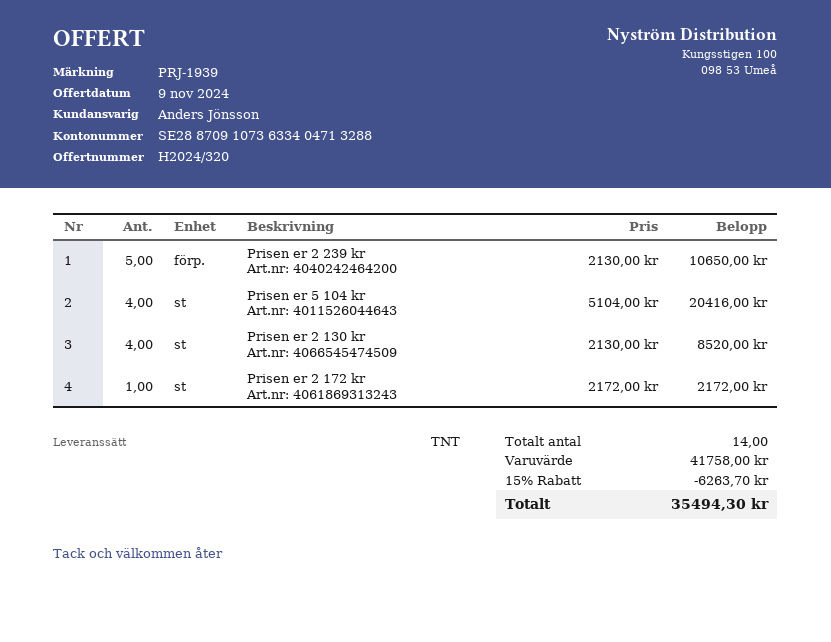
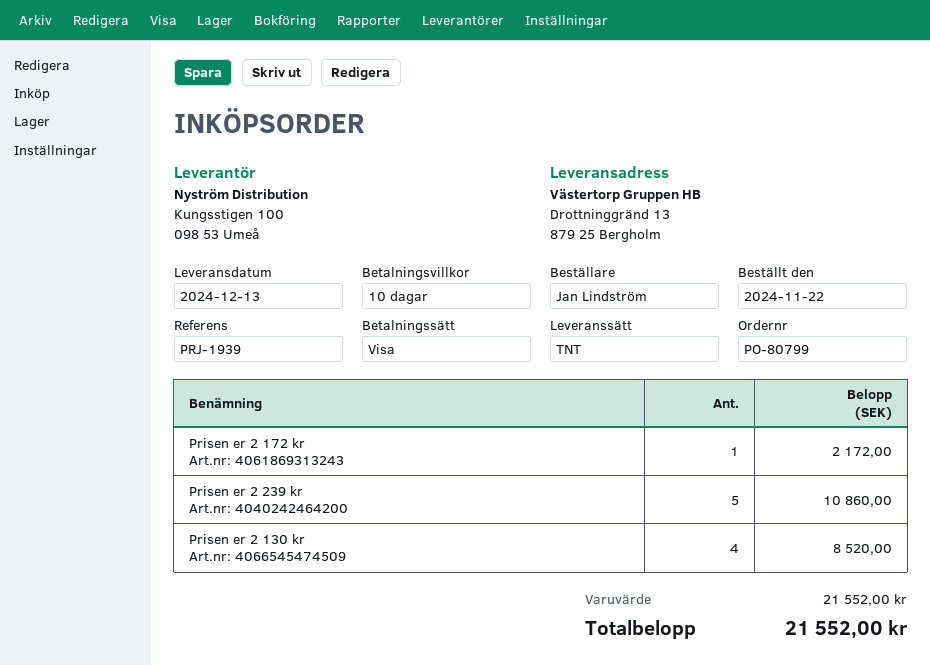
Prisen er 2 239 kr: 5 for 10650.00 -> 5 for 10860.00
Prisen er 5 104 kr: 4 for 20416.00 -> none
subtotal: 41758.00 -> 21552.00
discount: 15% = 6263.70 -> none
total: 35494.30 -> 21552.00

